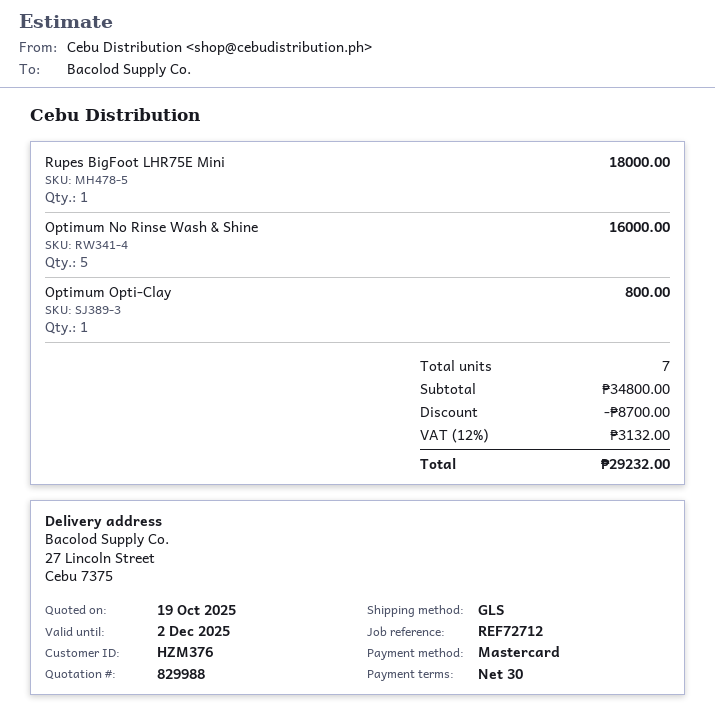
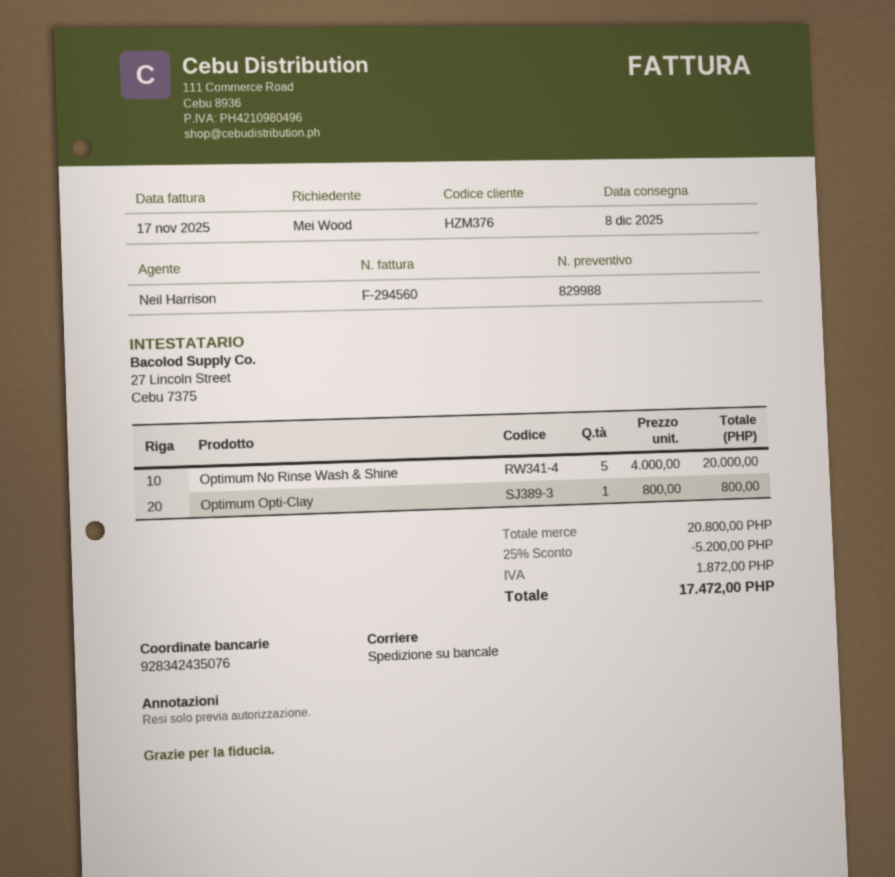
shipping method: GLS -> pallet freight
Rupes BigFoot LHR75E Mini: 1 for 18000.00 -> none
Optimum No Rinse Wash & Shine: 5 for 16000.00 -> 5 for 20000.00
subtotal: 34800.00 -> 20800.00
discount: 8700.00 -> 5200.00
tax: 3132.00 -> 1872.00
total: 29232.00 -> 17472.00

